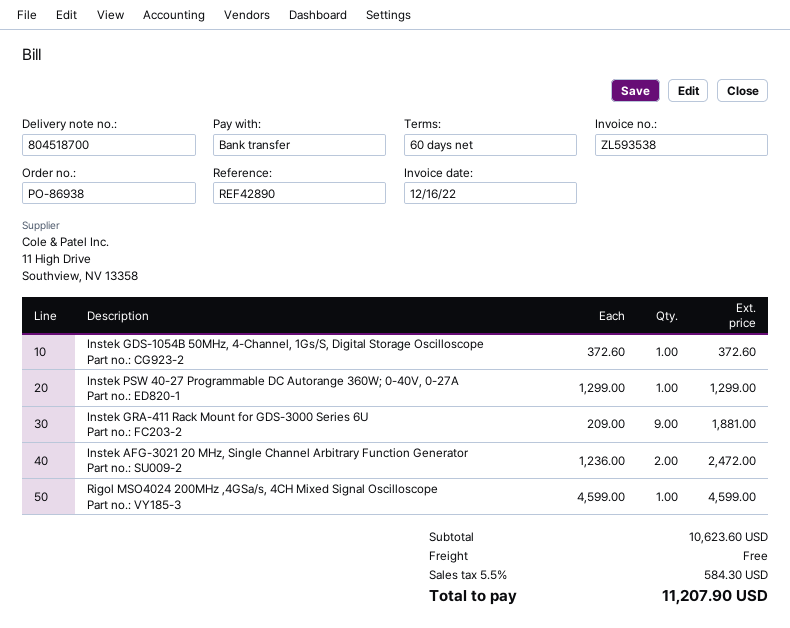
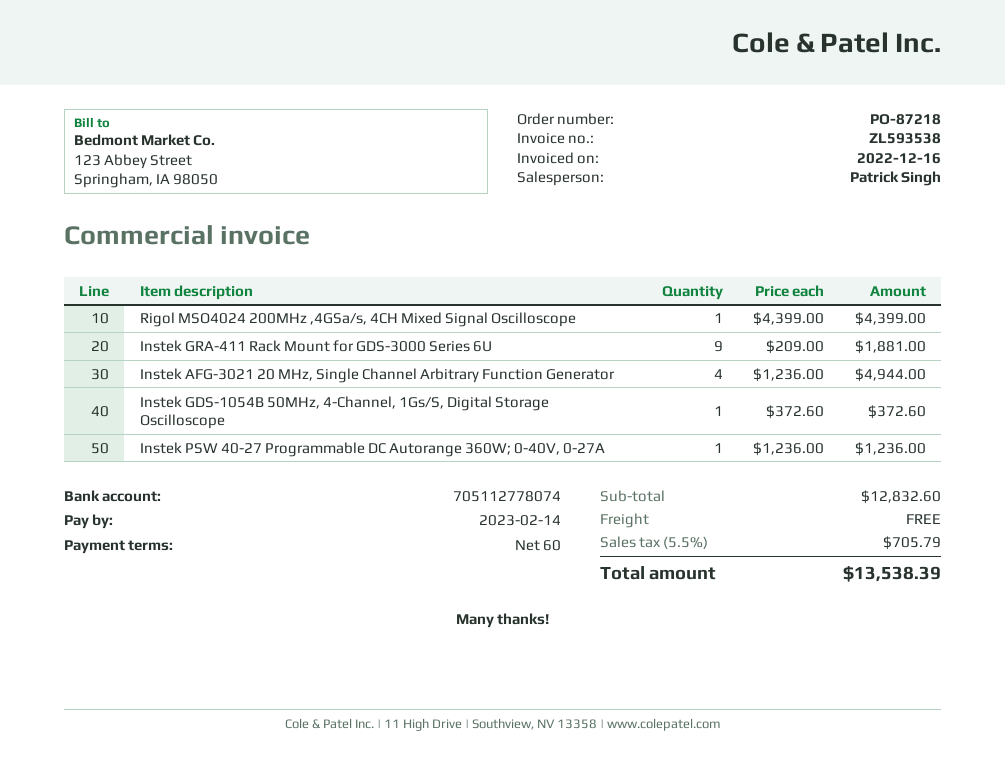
order number: PO-86938 -> PO-87218
Instek PSW 40-27 Programmable DC Autorange 360W; 0-40V, 0-27A: 1 x 1299.00 = 1299.00 -> 1 x 1236.00 = 1236.00
Instek AFG-3021 20 MHz, Single Channel Arbitrary Function Generator: 2 x 1236.00 = 2472.00 -> 4 x 1236.00 = 4944.00
Rigol MSO4024 200MHz ,4GSa/s, 4CH Mixed Signal Oscilloscope: 1 x 4599.00 = 4599.00 -> 1 x 4399.00 = 4399.00
subtotal: 10623.60 -> 12832.60
tax: 5.5% = 584.30 -> 5.5% = 705.79
total: 11207.90 -> 13538.39

